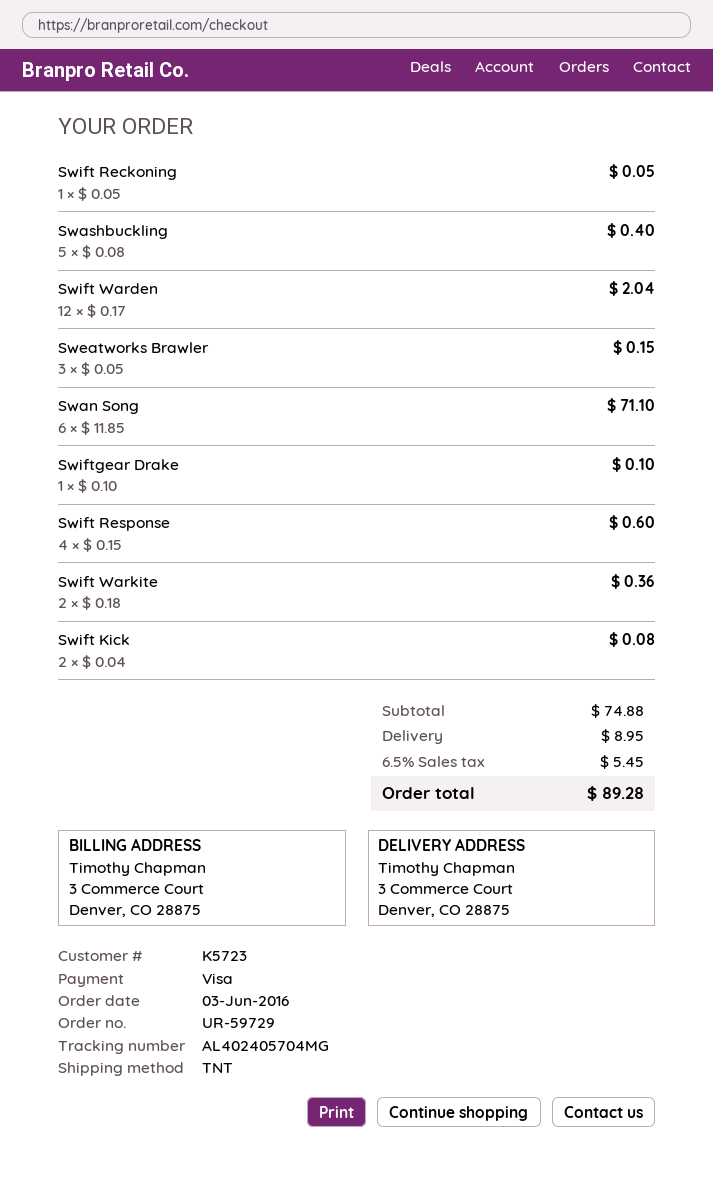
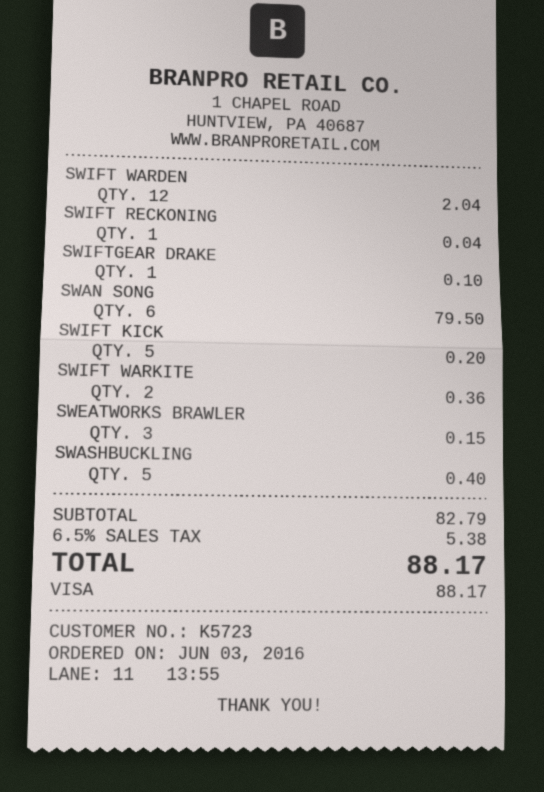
Swift Reckoning: 1 for 0.05 -> 1 for 0.04
Swan Song: 6 for 71.10 -> 6 for 79.50
Swift Response: 4 for 0.60 -> none
Swift Kick: 2 for 0.08 -> 5 for 0.20
subtotal: 74.88 -> 82.79
shipping: 8.95 -> none
tax: 6.5% = 5.45 -> 6.5% = 5.38
total: 89.28 -> 88.17

